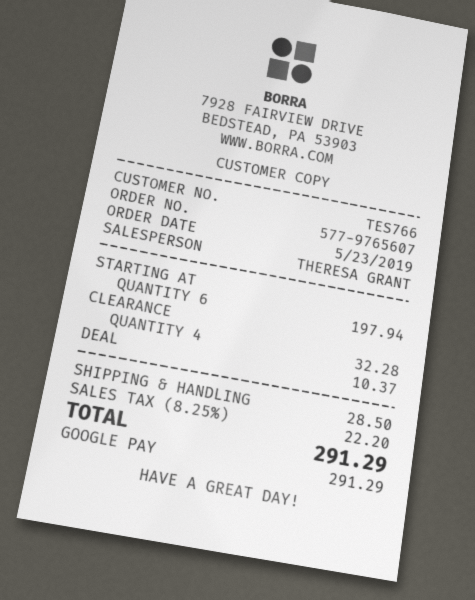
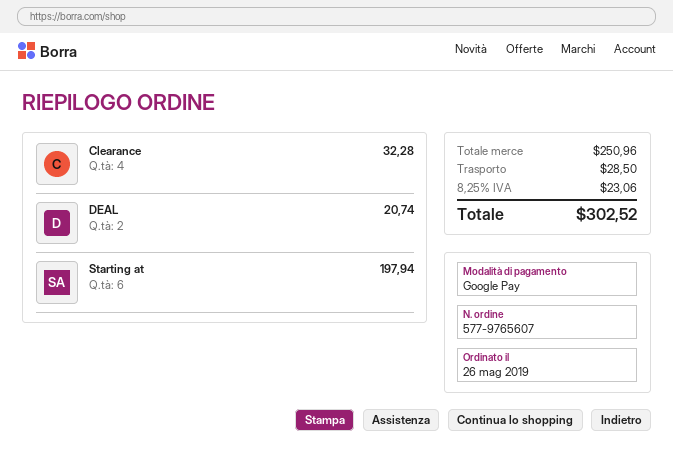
order date: 2019-05-23 -> 2019-05-26
DEAL: 1 for 10.37 -> 2 for 20.74
tax: 8.25% = 22.20 -> 8.25% = 23.06
total: 291.29 -> 302.52

